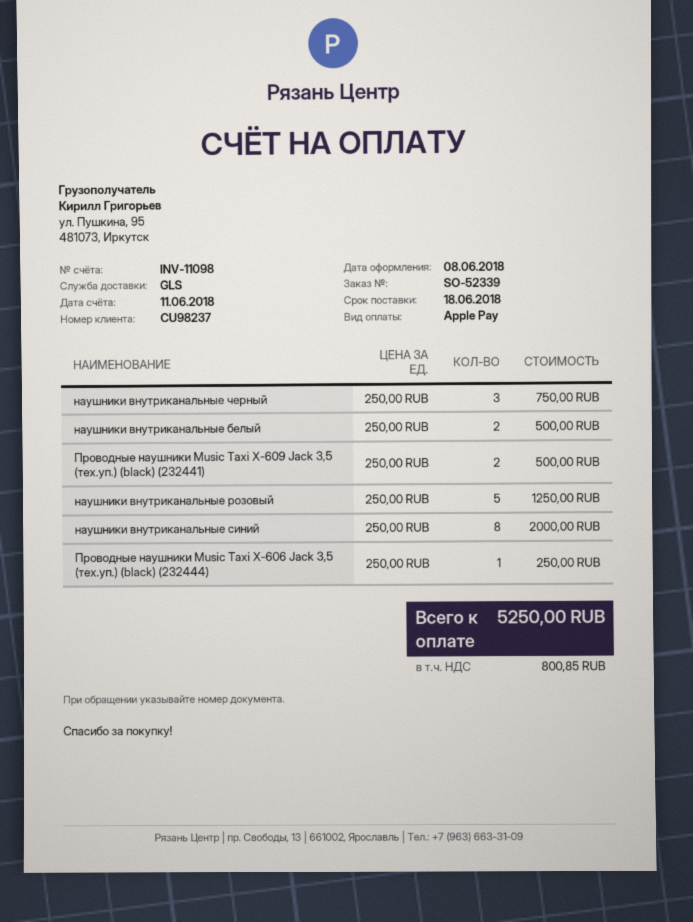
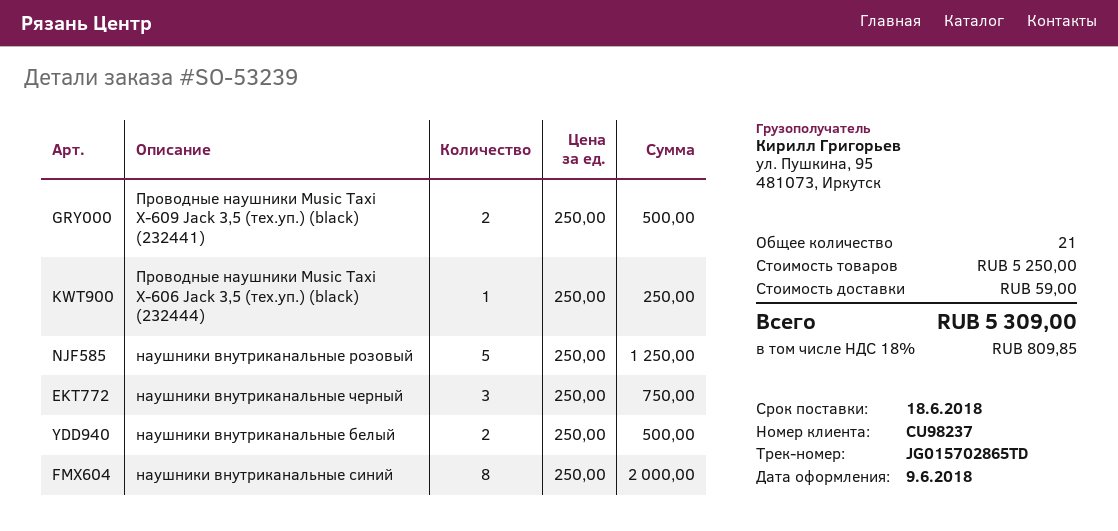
order number: SO-52339 -> SO-53239
order date: 2018-06-08 -> 2018-06-09
shipping: none -> 59.00
tax: 800.85 -> 809.85
total: 5250.00 -> 5309.00

